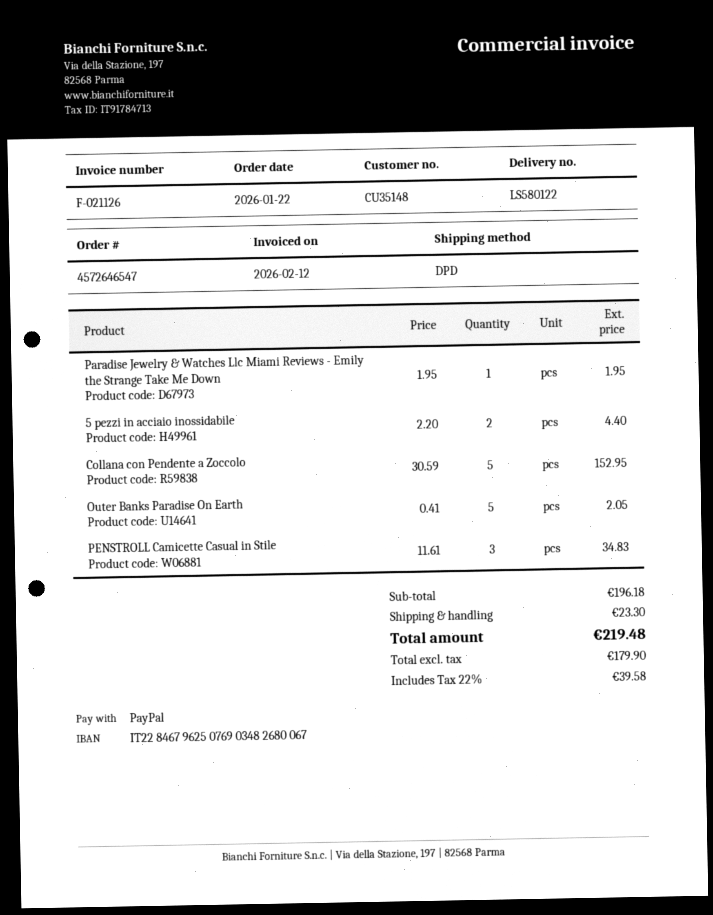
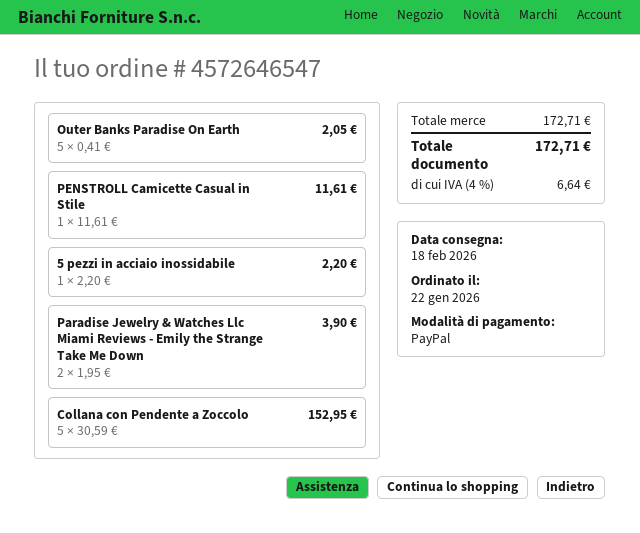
Paradise Jewelry & Watches Llc Miami Reviews - Emily the Strange Take Me Down: 1 x 1.95 = 1.95 -> 2 x 1.95 = 3.90
5 pezzi in acciaio inossidabile: 2 x 2.20 = 4.40 -> 1 x 2.20 = 2.20
PENSTROLL Camicette Casual in Stile: 3 x 11.61 = 34.83 -> 1 x 11.61 = 11.61
subtotal: 196.18 -> 172.71
shipping: 23.30 -> none
tax: 22% = 39.58 -> 4% = 6.64
total: 219.48 -> 172.71

